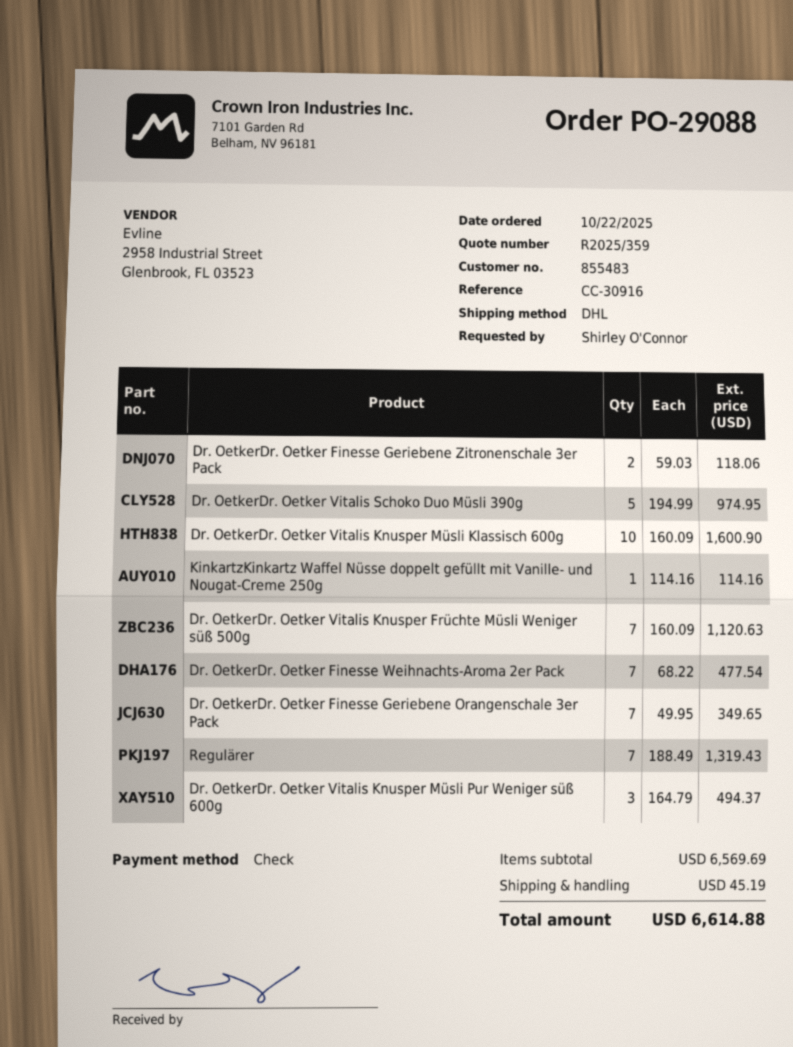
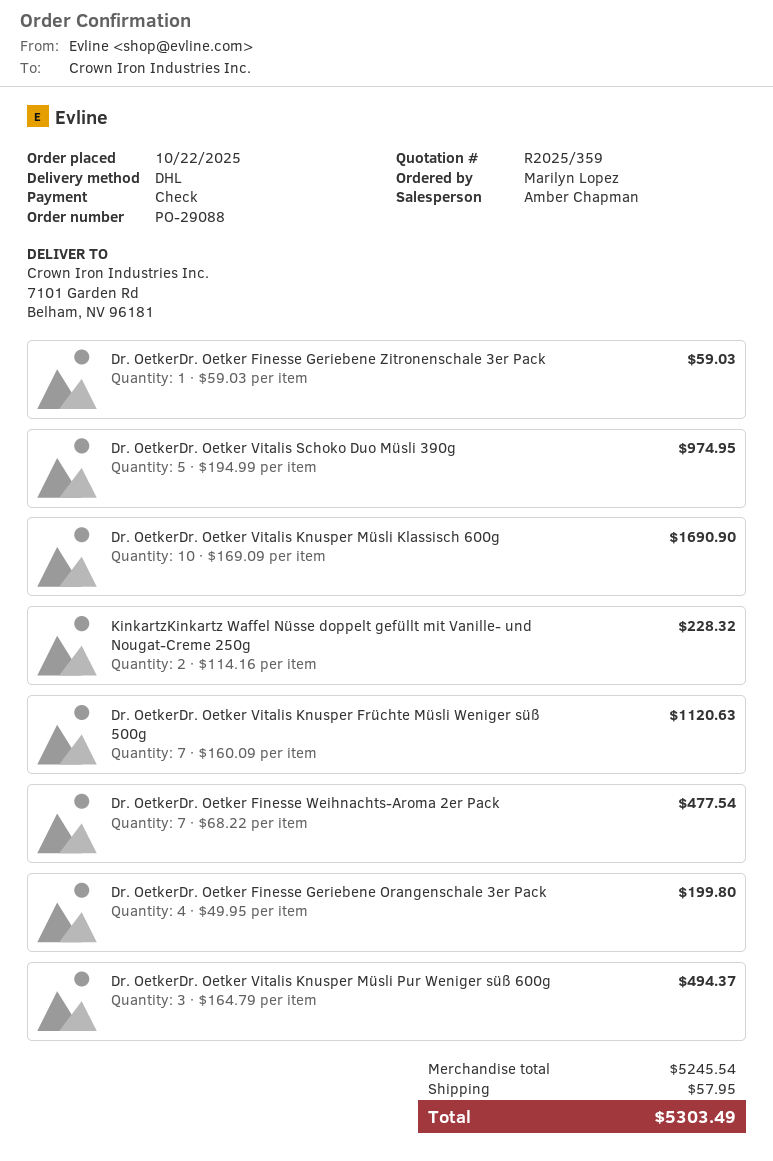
ordered by: Shirley O'Connor -> Marilyn Lopez
Dr. OetkerDr. Oetker Finesse Geriebene Zitronenschale 3er Pack: 2 x 59.03 = 118.06 -> 1 x 59.03 = 59.03
Dr. OetkerDr. Oetker Vitalis Knusper Müsli Klassisch 600g: 10 x 160.09 = 1600.90 -> 10 x 169.09 = 1690.90
KinkartzKinkartz Waffel Nüsse doppelt gefüllt mit Vanille- und Nougat-Creme 250g: 1 x 114.16 = 114.16 -> 2 x 114.16 = 228.32
Dr. OetkerDr. Oetker Finesse Geriebene Orangenschale 3er Pack: 7 x 49.95 = 349.65 -> 4 x 49.95 = 199.80
Regulärer: 7 x 188.49 = 1319.43 -> none
subtotal: 6569.69 -> 5245.54
shipping: 45.19 -> 57.95
total: 6614.88 -> 5303.49

